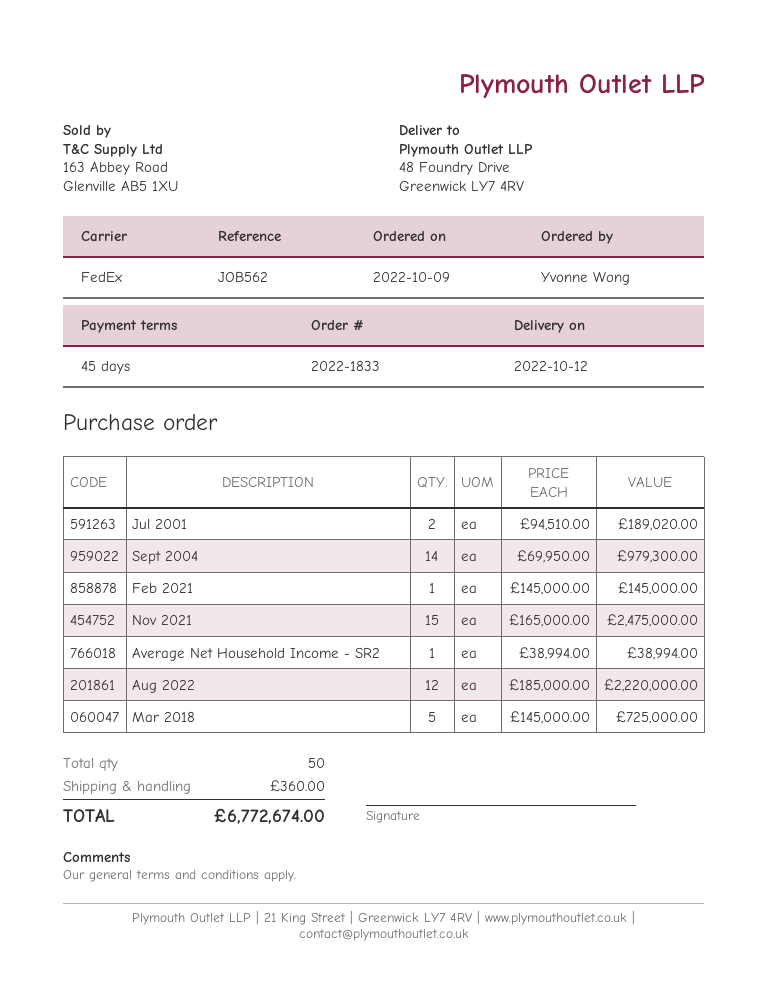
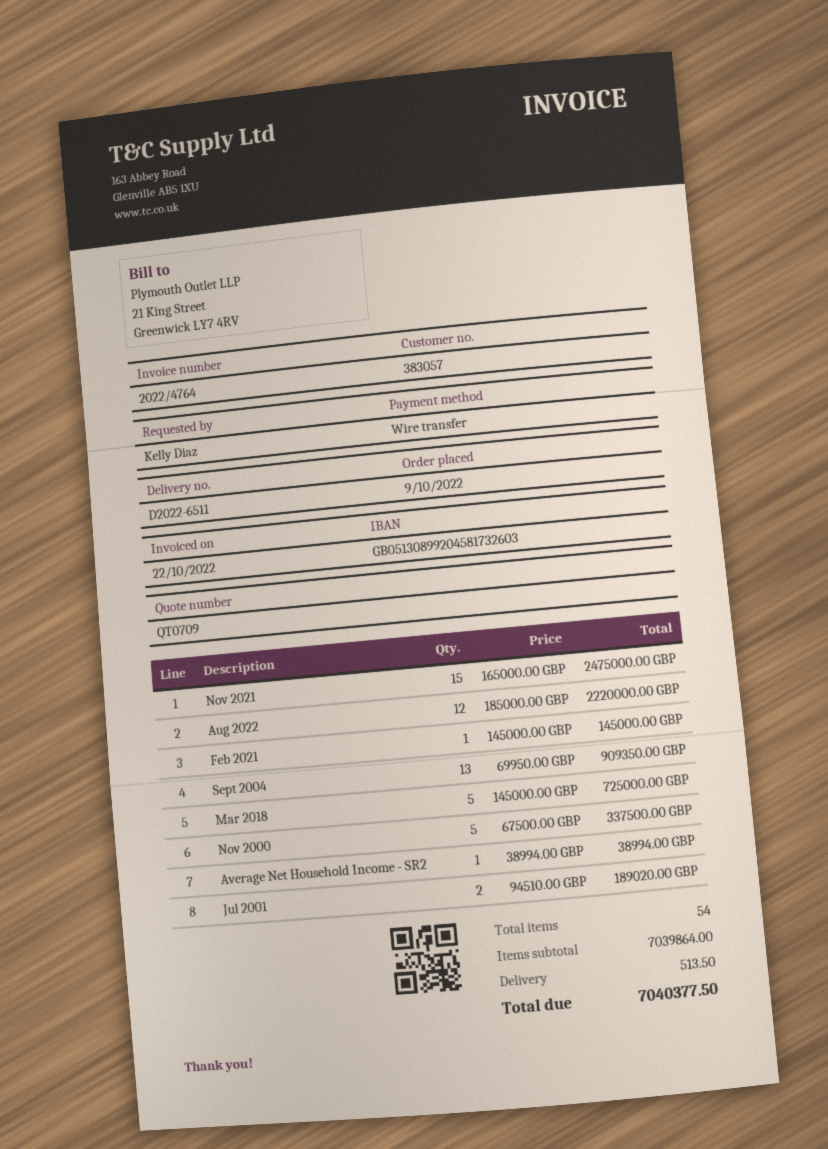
ordered by: Yvonne Wong -> Kelly Diaz
Sept 2004: 14 x 69950.00 = 979300.00 -> 13 x 69950.00 = 909350.00
Nov 2000: none -> 5 x 67500.00 = 337500.00
total quantity: 50 -> 54
shipping: 360.00 -> 513.50
total: 6772674.00 -> 7040377.50

